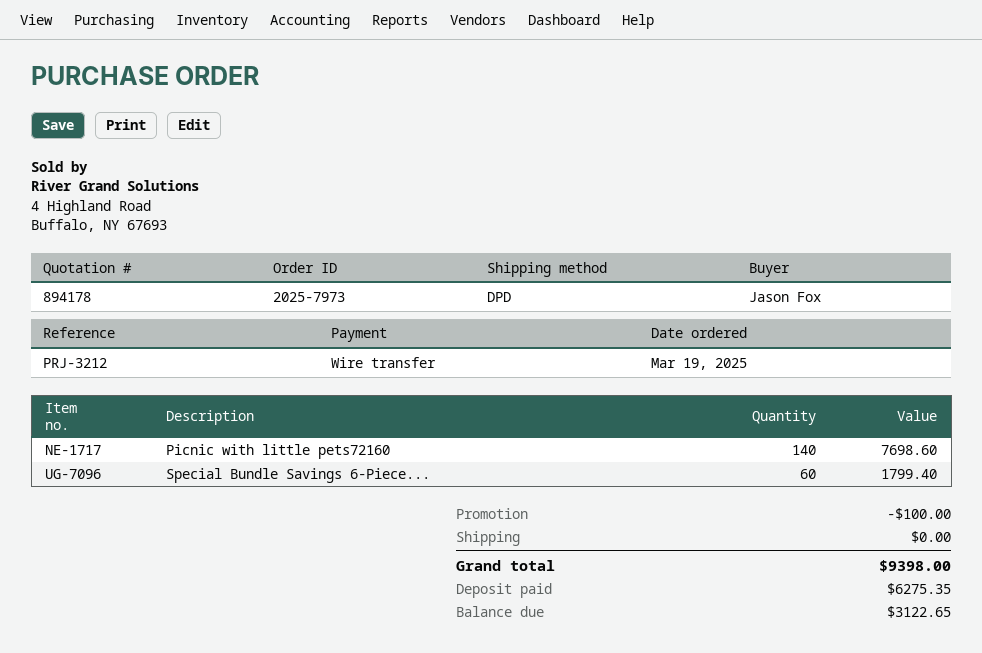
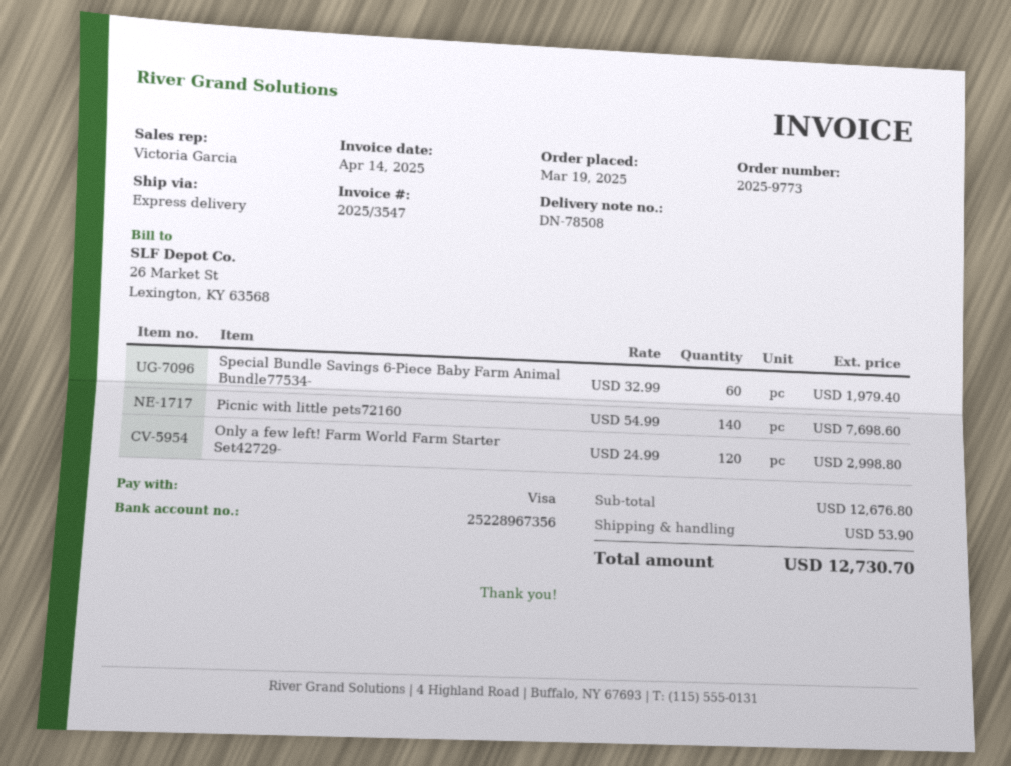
order number: 2025-7973 -> 2025-9773
payment method: bank transfer -> Visa
shipping method: DPD -> express
Special Bundle Savings 6-Piece...: 60 for 1799.40 -> 60 for 1979.40
Only a few left! Farm World Farm Starter Set42729-: none -> 120 for 2998.80
discount: 100.00 -> none
shipping: 0.00 -> 53.90
total: 9398.00 -> 12730.70

